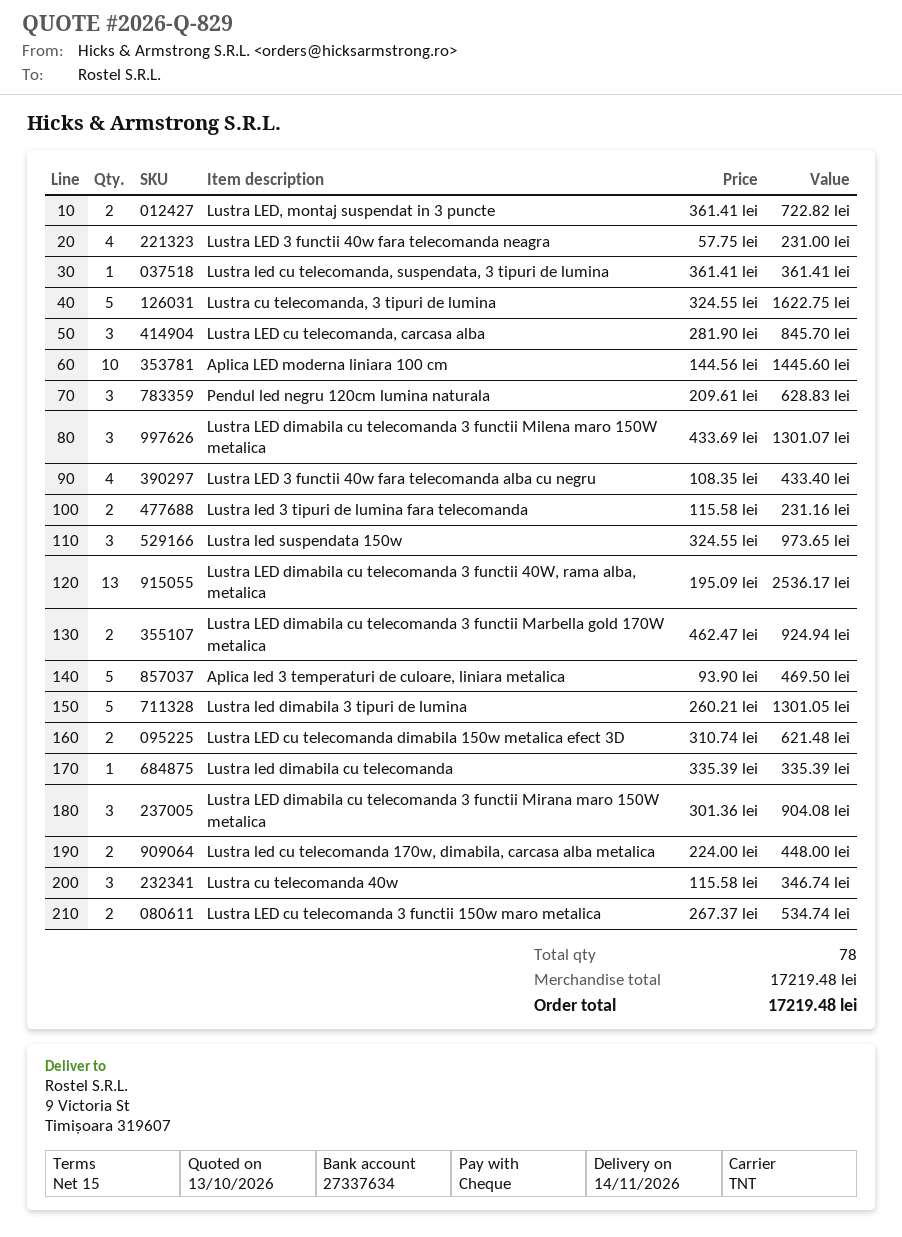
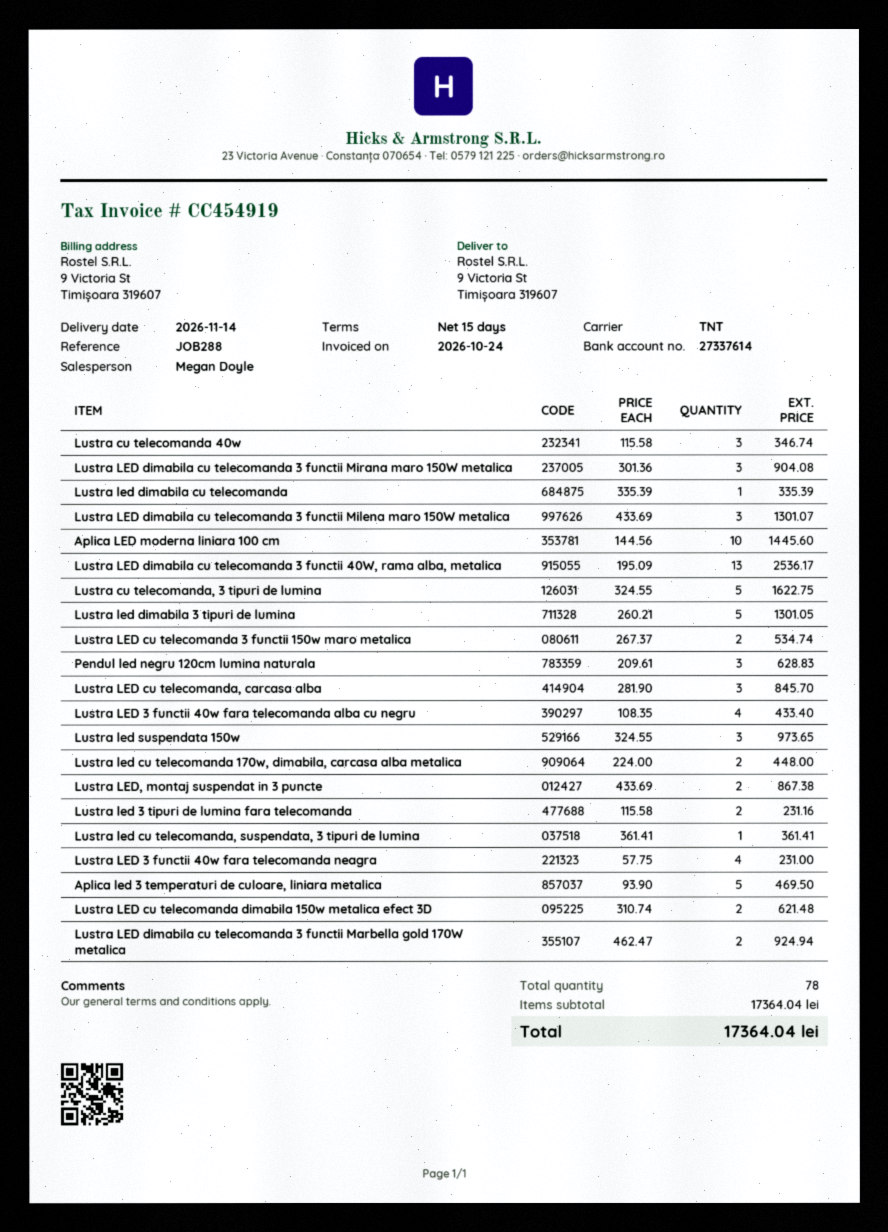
bank account: 27337634 -> 27337614
Lustra LED, montaj suspendat in 3 puncte: 2 x 361.41 = 722.82 -> 2 x 433.69 = 867.38
subtotal: 17219.48 -> 17364.04
total: 17219.48 -> 17364.04

